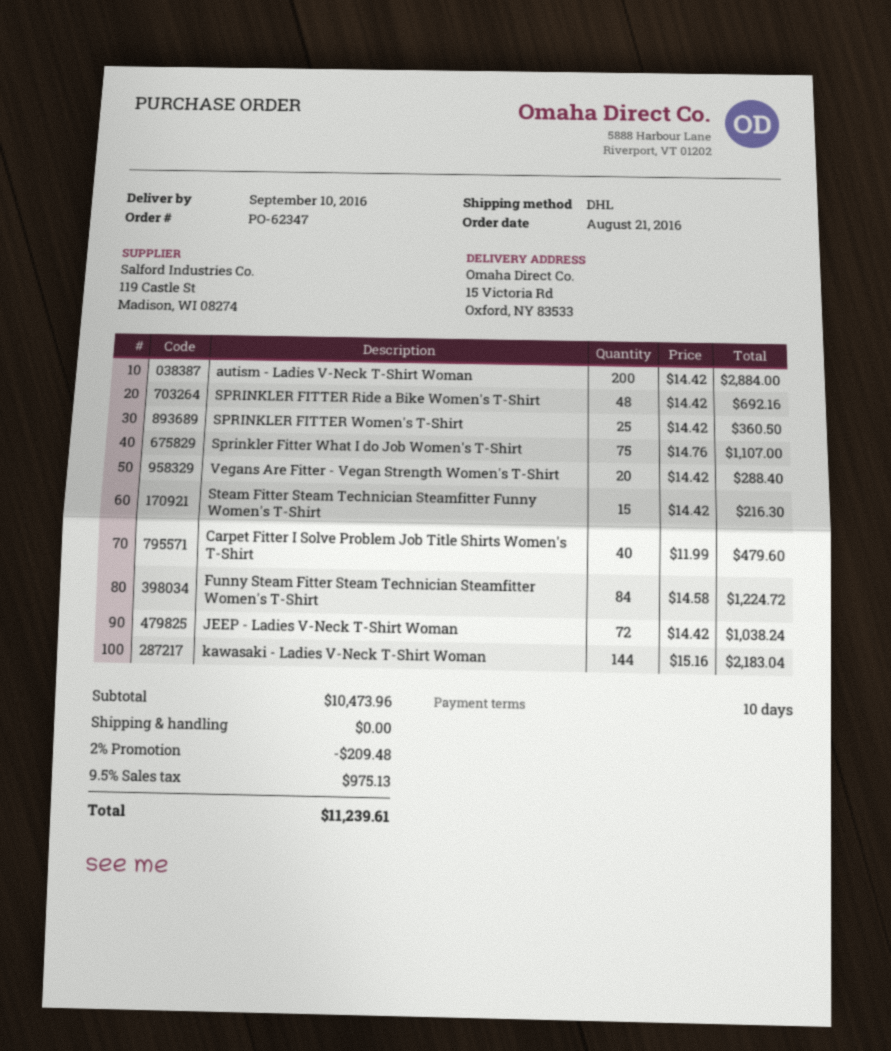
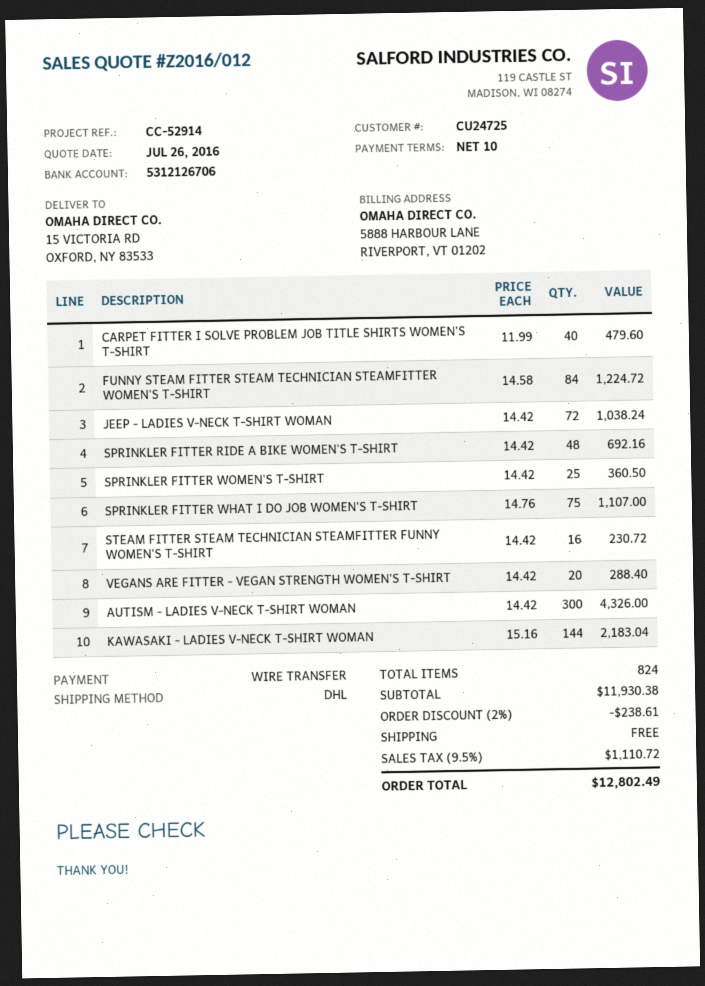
autism - Ladies V-Neck T-Shirt Woman: 200 x 14.42 = 2884.00 -> 300 x 14.42 = 4326.00
Steam Fitter Steam Technician Steamfitter Funny Women's T-Shirt: 15 x 14.42 = 216.30 -> 16 x 14.42 = 230.72
subtotal: 10473.96 -> 11930.38
discount: 2% = 209.48 -> 2% = 238.61
tax: 9.5% = 975.13 -> 9.5% = 1110.72
total: 11239.61 -> 12802.49

